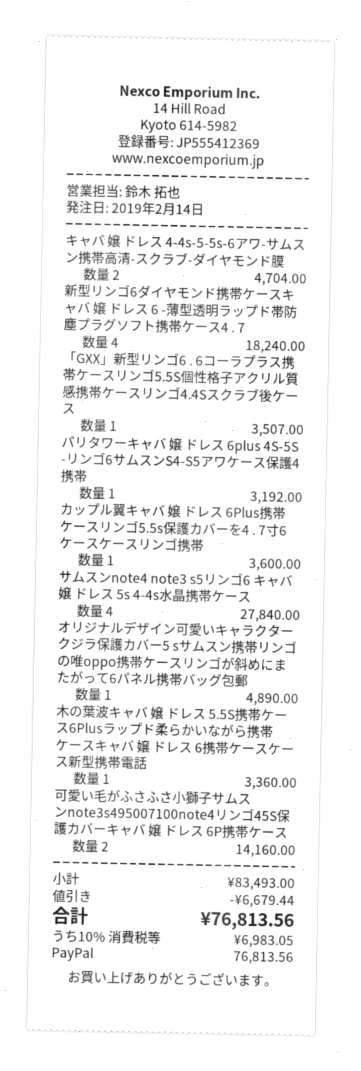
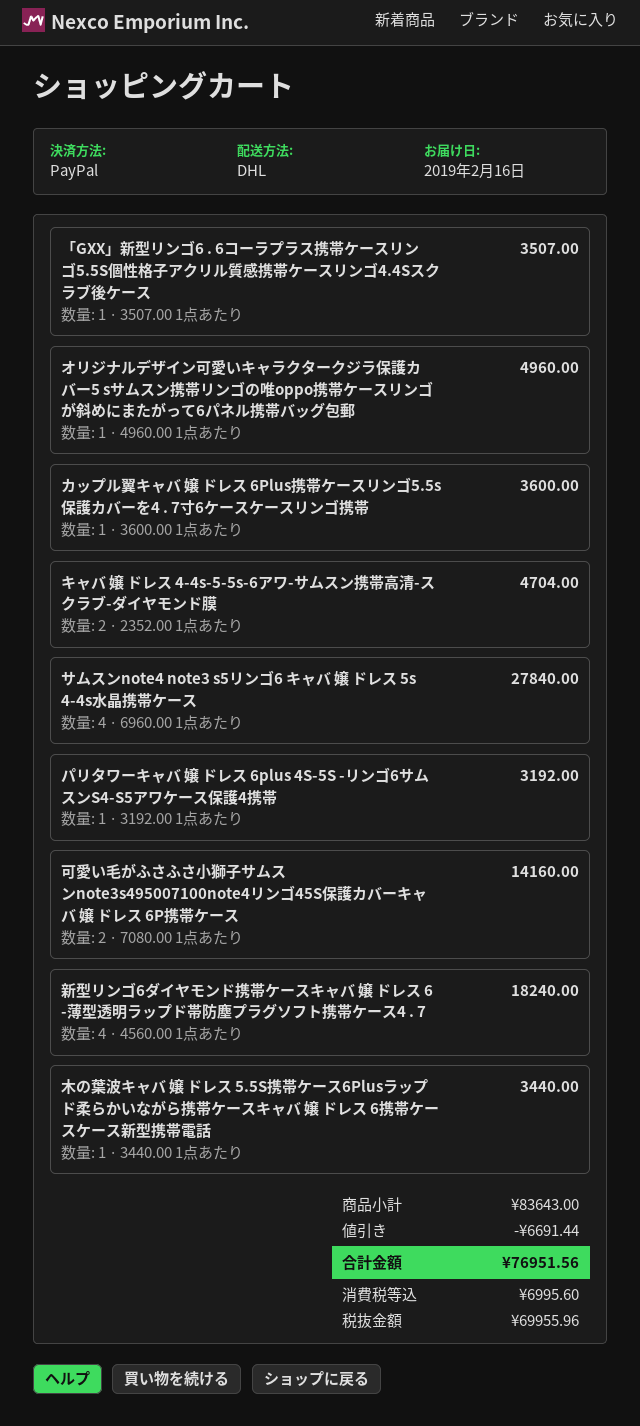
オリジナルデザイン可愛いキャラクタークジラ保護カバー5 sサムスン携帯リンゴの唯oppo携帯ケースリンゴが斜めにまたがって6パネル携帯バッグ包郵: 1 for 4890.00 -> 1 for 4960.00
木の葉波キャバ 嬢 ドレス 5.5S携帯ケース6Plusラップド柔らかいながら携帯ケースキャバ 嬢 ドレス 6携帯ケースケース新型携帯電話: 1 for 3360.00 -> 1 for 3440.00
subtotal: 83493.00 -> 83643.00
discount: 6679.44 -> 6691.44
tax: 6983.05 -> 6995.60
total: 76813.56 -> 76951.56

